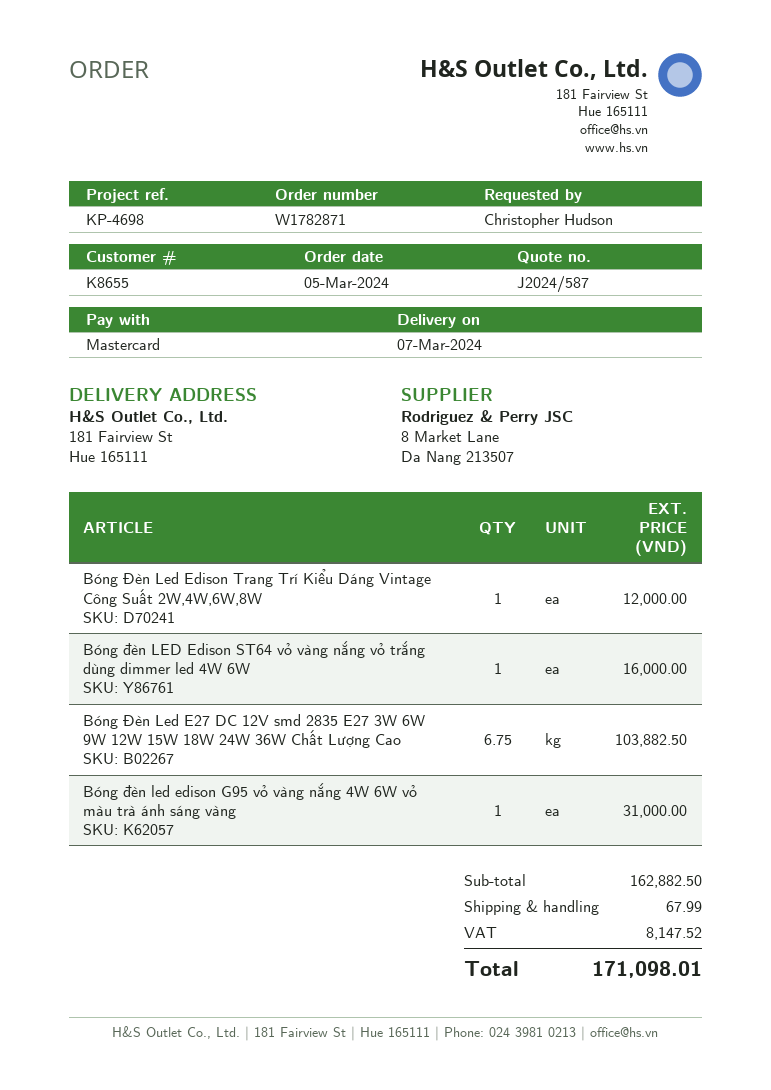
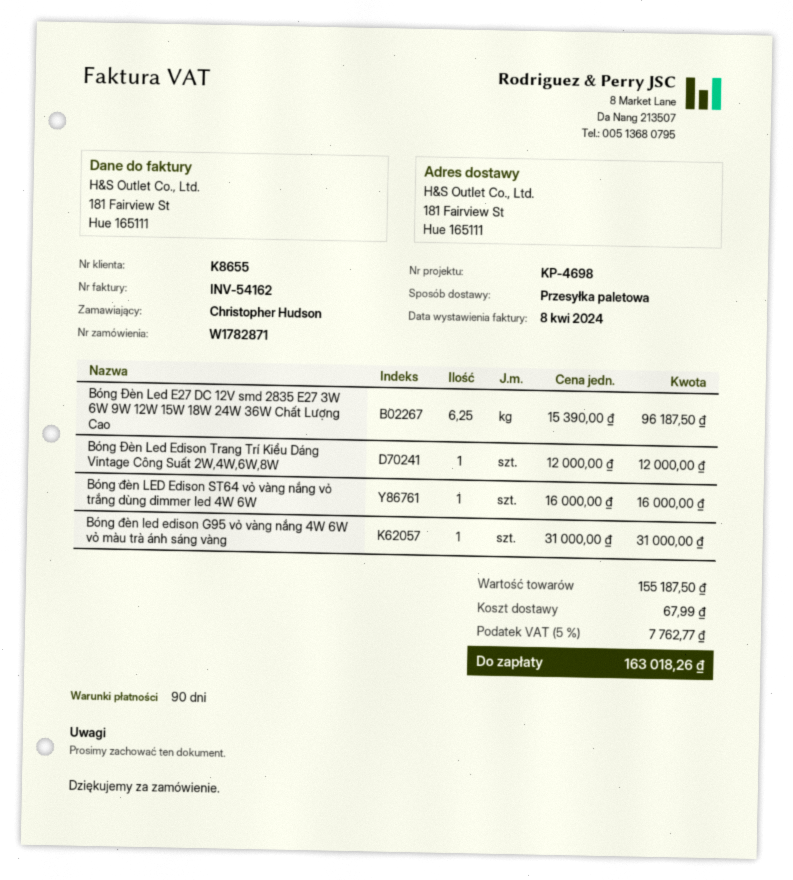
Bóng Đèn Led E27 DC 12V smd 2835 E27 3W 6W 9W 12W 15W 18W 24W 36W Chất Lượng Cao: 6.75 for 103882.50 -> 6.25 for 96187.50
subtotal: 162882.50 -> 155187.50
tax: 8147.52 -> 7762.77
total: 171098.01 -> 163018.26

